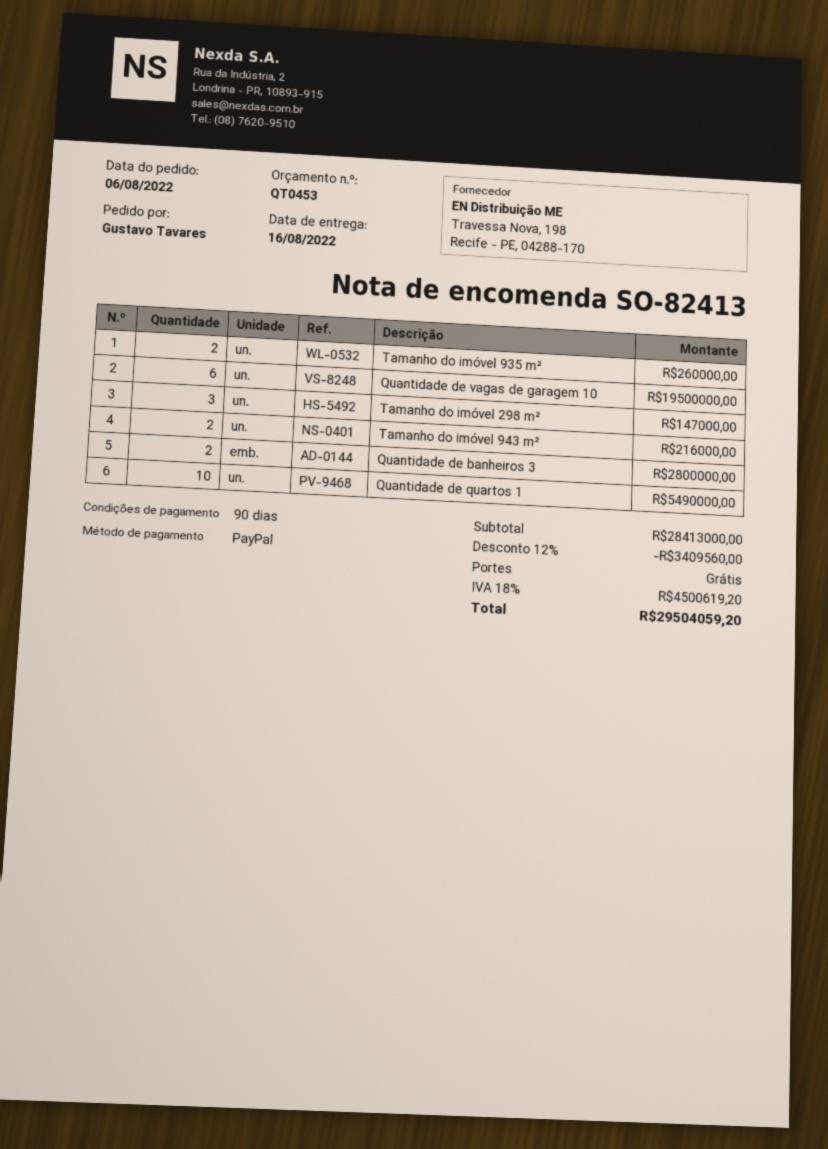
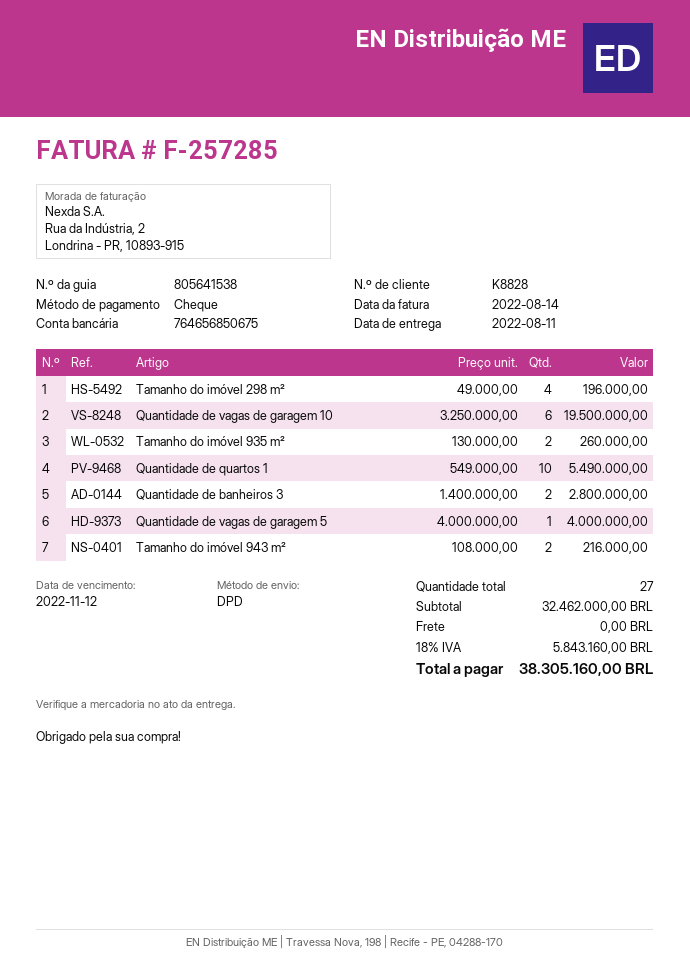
delivery date: 2022-08-16 -> 2022-08-11
payment method: PayPal -> cheque
Tamanho do imóvel 298 m²: 3 for 147000.00 -> 4 for 196000.00
Quantidade de vagas de garagem 5: none -> 1 for 4000000.00
subtotal: 28413000.00 -> 32462000.00
discount: 12% = 3409560.00 -> none
tax: 18% = 4500619.20 -> 18% = 5843160.00
total: 29504059.20 -> 38305160.00

